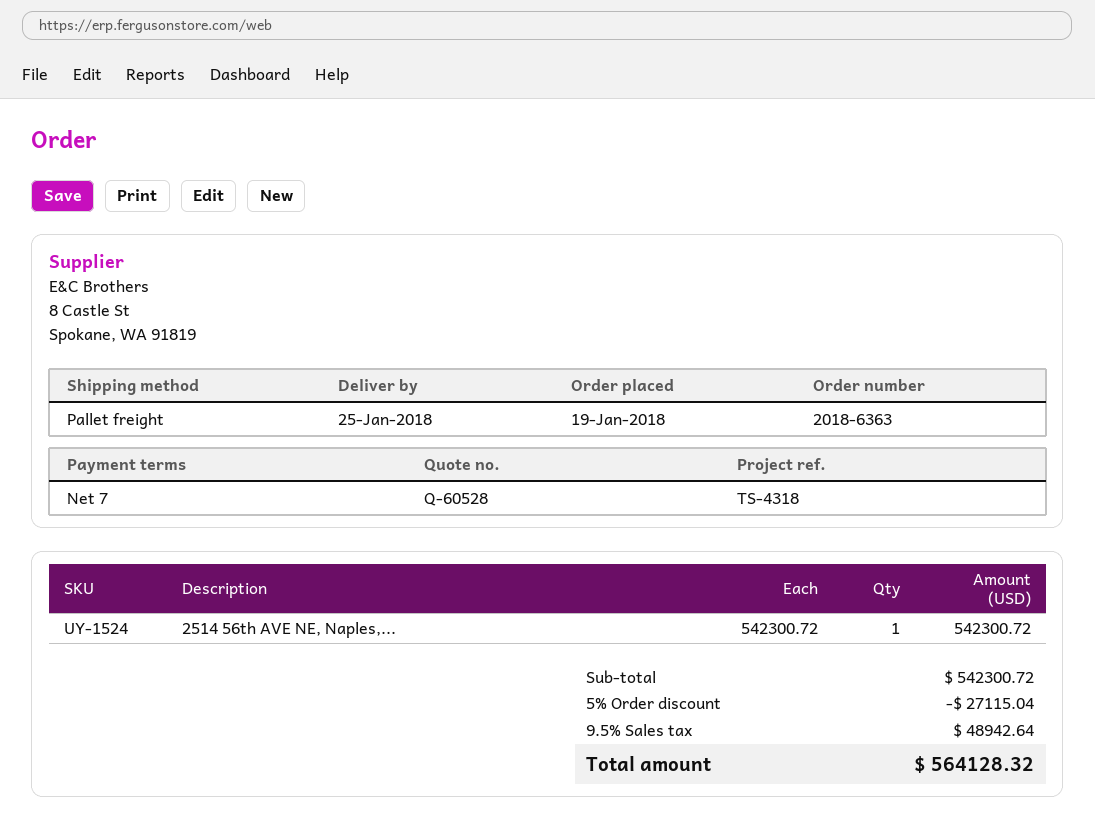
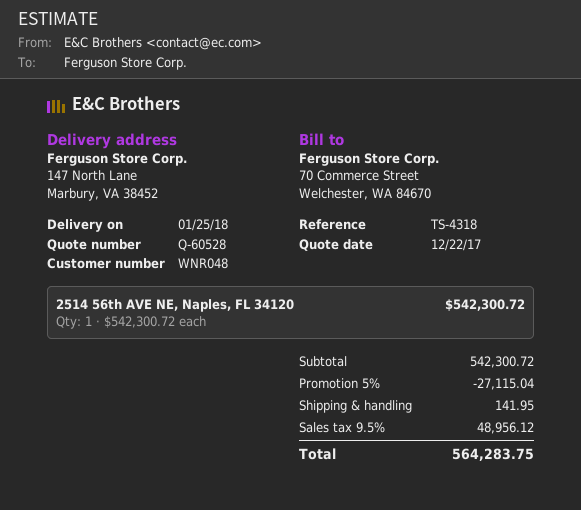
shipping: none -> 141.95
tax: 9.5% = 48942.64 -> 9.5% = 48956.12
total: 564128.32 -> 564283.75

